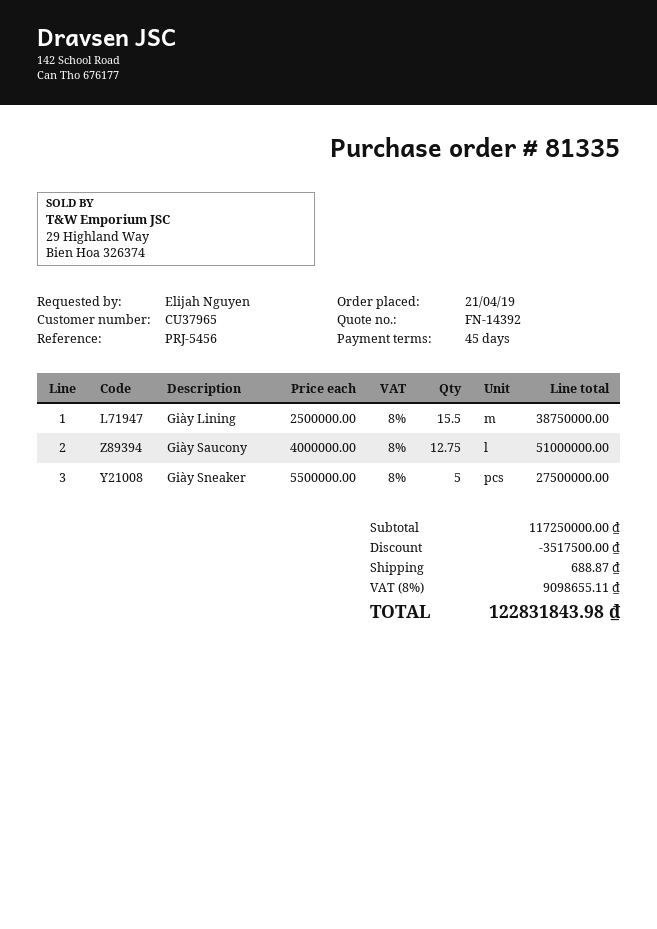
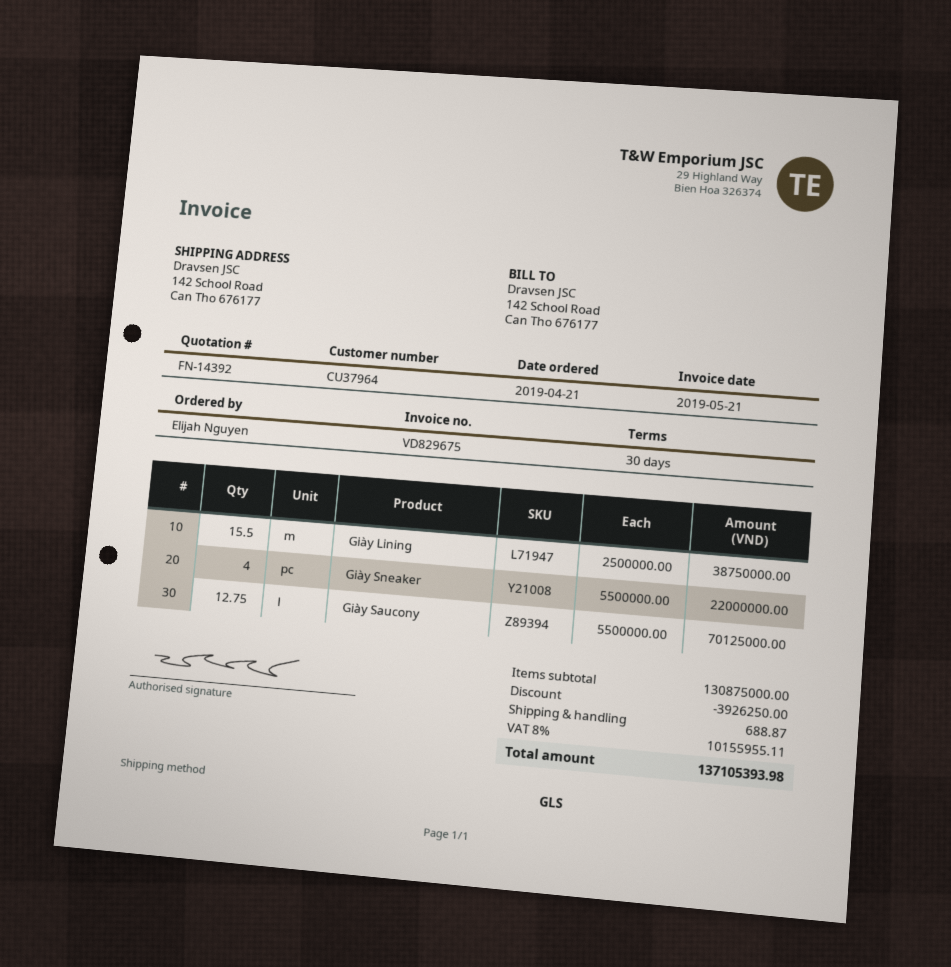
payment terms: 45 days -> 30 days
customer number: CU37965 -> CU37964
Giày Saucony: 12.75 x 4000000.00 = 51000000.00 -> 12.75 x 5500000.00 = 70125000.00
Giày Sneaker: 5 x 5500000.00 = 27500000.00 -> 4 x 5500000.00 = 22000000.00
subtotal: 117250000.00 -> 130875000.00
discount: 3517500.00 -> 3926250.00
tax: 8% = 9098655.11 -> 8% = 10155955.11
total: 122831843.98 -> 137105393.98

